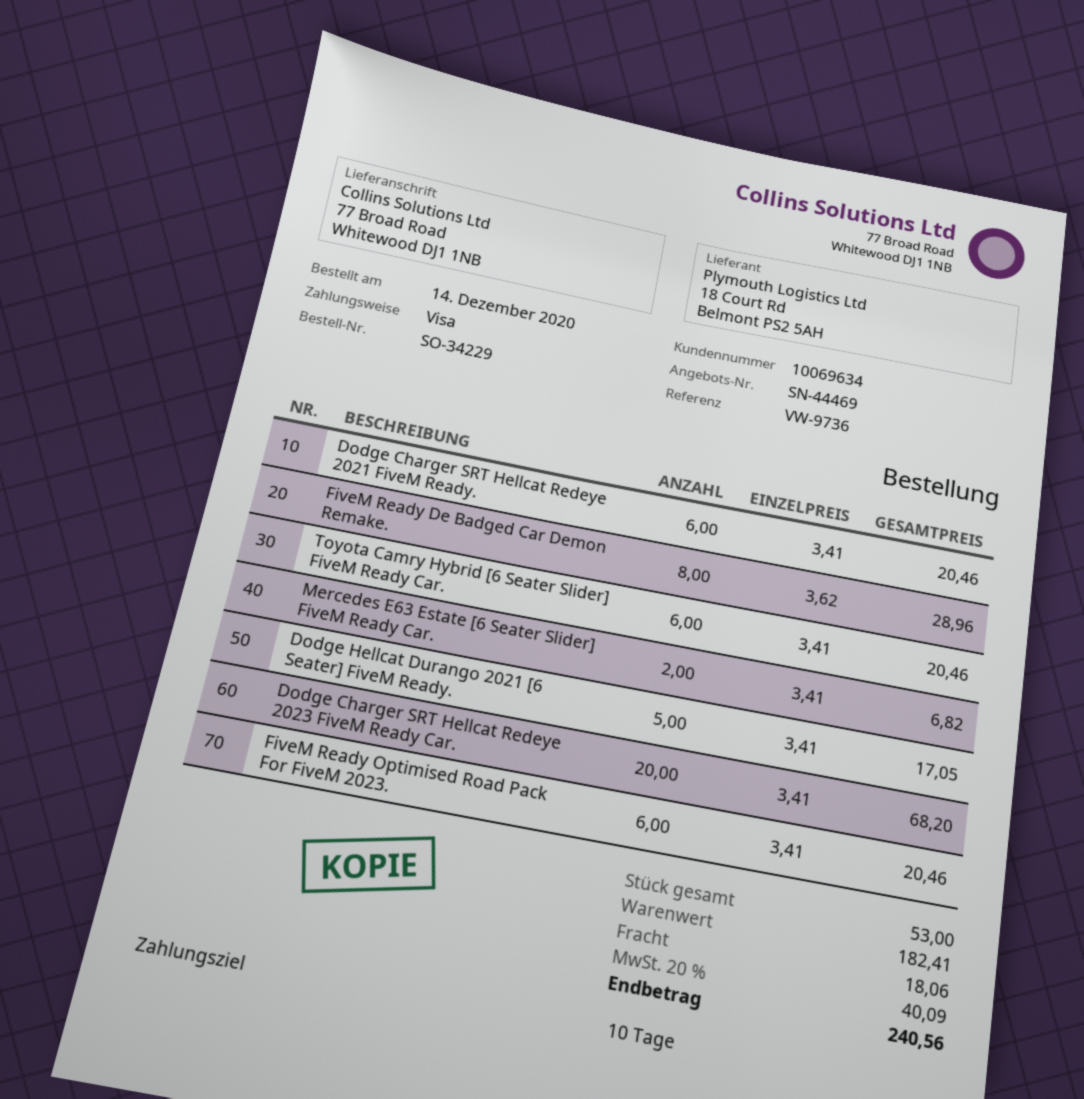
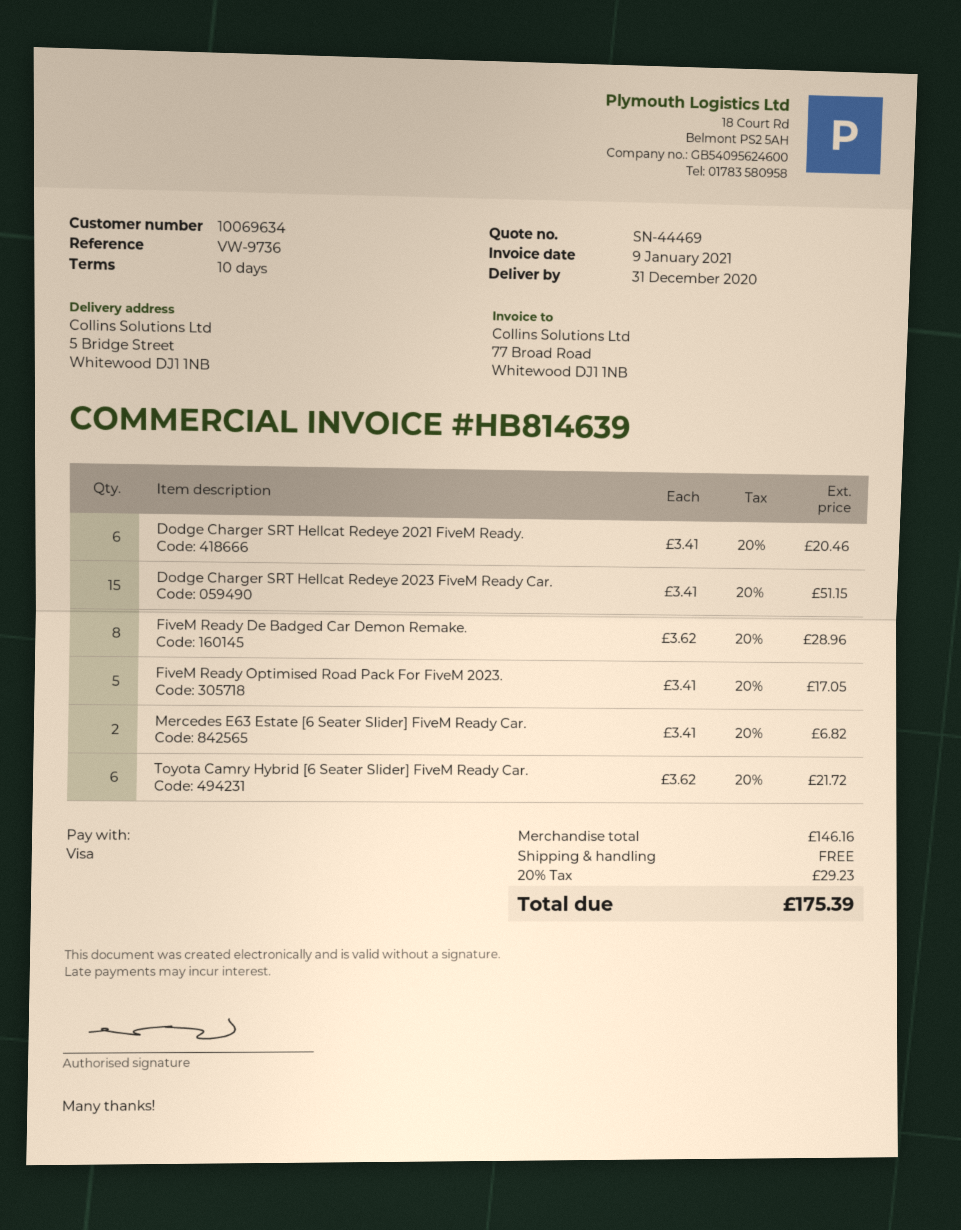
ship to: 77 Broad Road, Whitewood DJ1 1NB -> 5 Bridge Street, Whitewood DJ1 1NB
Toyota Camry Hybrid [6 Seater Slider] FiveM Ready Car.: 6 x 3.41 = 20.46 -> 6 x 3.62 = 21.72
Dodge Hellcat Durango 2021 [6 Seater] FiveM Ready.: 5 x 3.41 = 17.05 -> none
Dodge Charger SRT Hellcat Redeye 2023 FiveM Ready Car.: 20 x 3.41 = 68.20 -> 15 x 3.41 = 51.15
FiveM Ready Optimised Road Pack For FiveM 2023.: 6 x 3.41 = 20.46 -> 5 x 3.41 = 17.05
subtotal: 182.41 -> 146.16
shipping: 18.06 -> 0.00
tax: 20% = 40.09 -> 20% = 29.23
total: 240.56 -> 175.39

